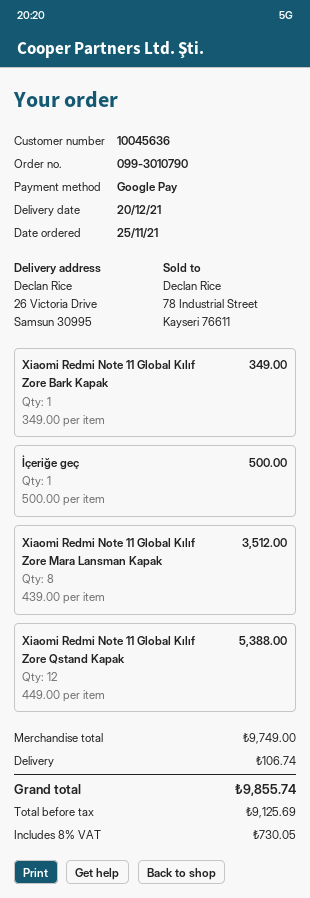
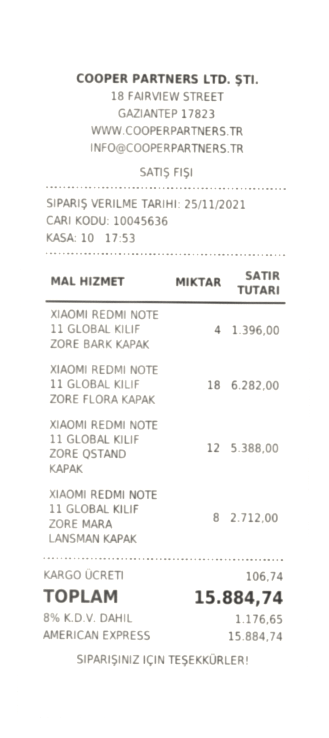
payment method: Google Pay -> American Express
Xiaomi Redmi Note 11 Global Kılıf Zore Bark Kapak: 1 for 349.00 -> 4 for 1396.00
İçeriğe geç: 1 for 500.00 -> none
Xiaomi Redmi Note 11 Global Kılıf Zore Mara Lansman Kapak: 8 for 3512.00 -> 8 for 2712.00
XIAOMI REDMI NOTE 11 GLOBAL KILIF ZORE FLORA KAPAK: none -> 18 for 6282.00
tax: 8% = 730.05 -> 8% = 1176.65
total: 9855.74 -> 15884.74

